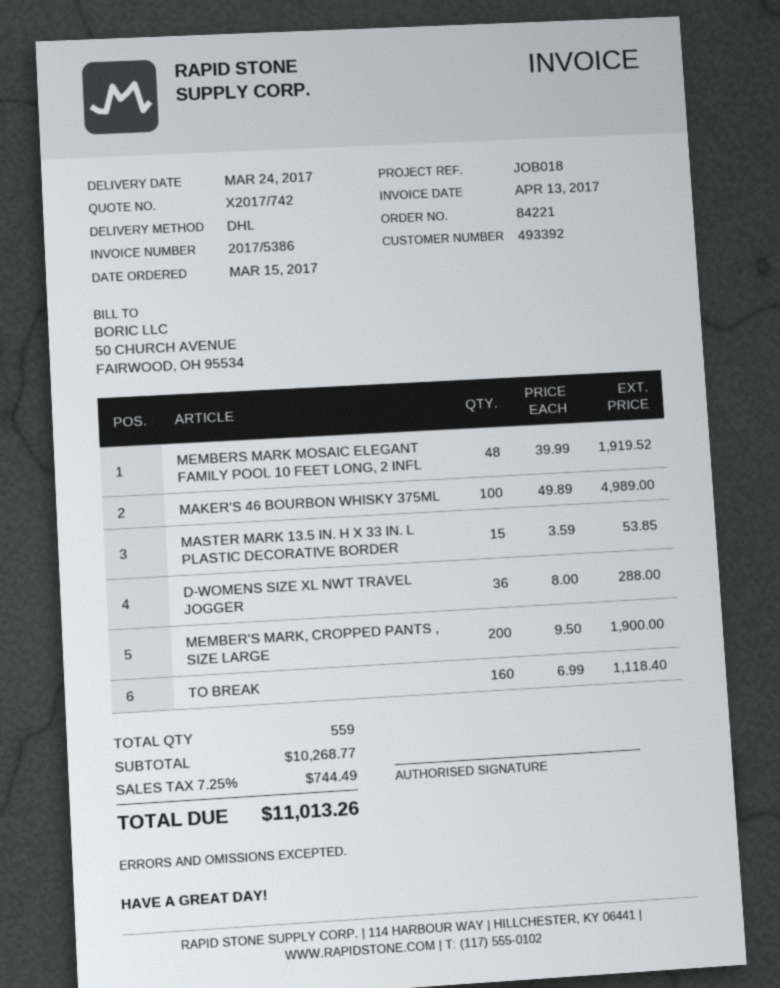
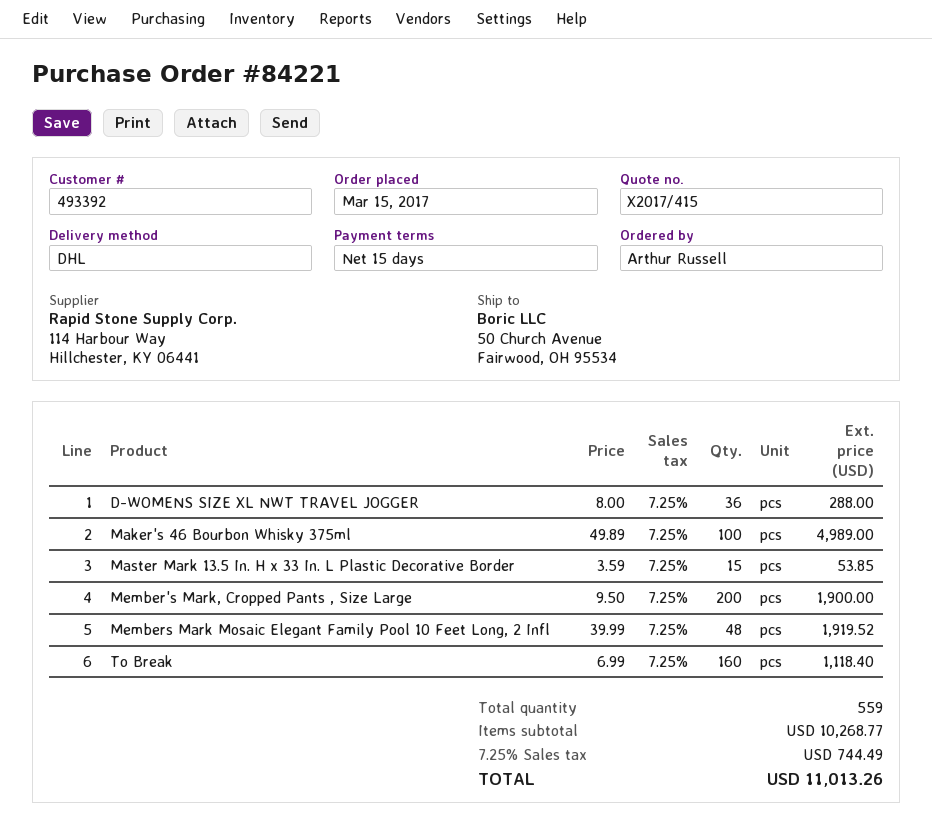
quote number: X2017/742 -> X2017/415

